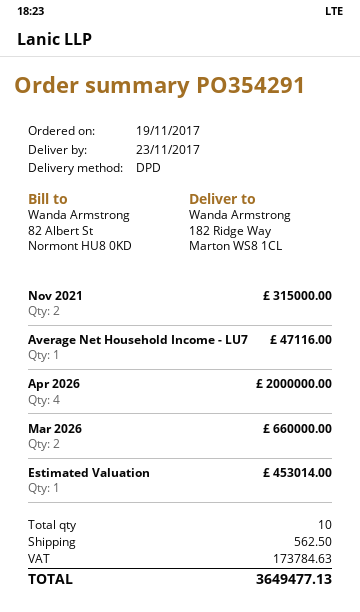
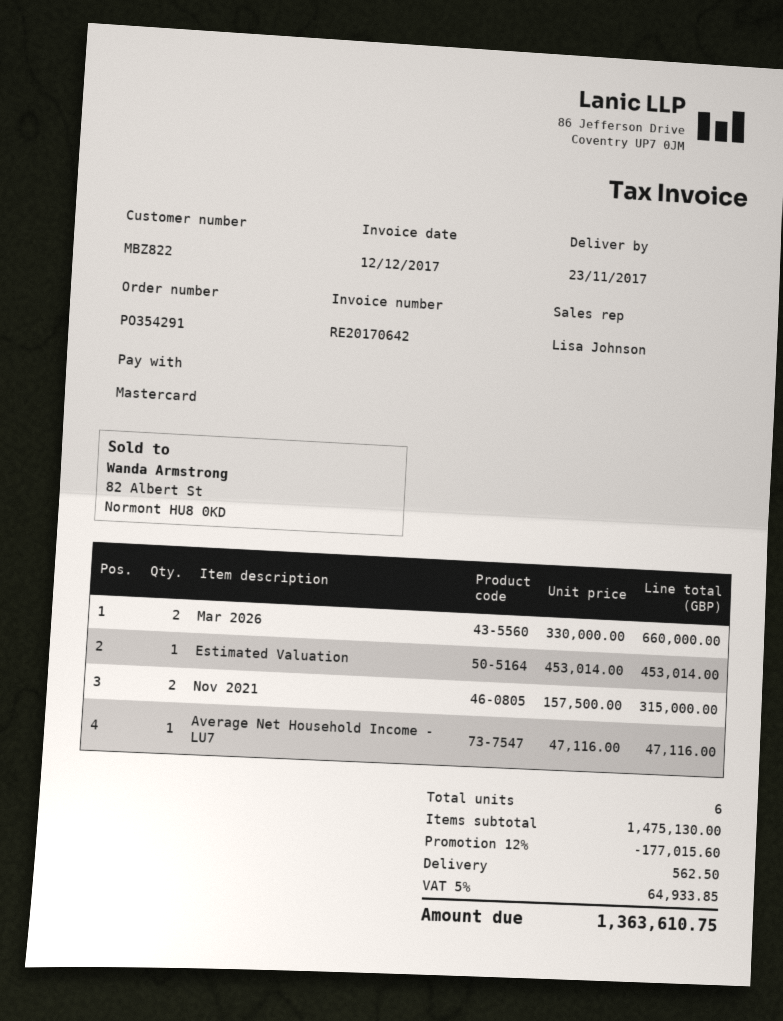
Apr 2026: 4 for 2000000.00 -> none
total quantity: 10 -> 6
discount: none -> 12% = 177015.60
tax: 173784.63 -> 64933.85
total: 3649477.13 -> 1363610.75

